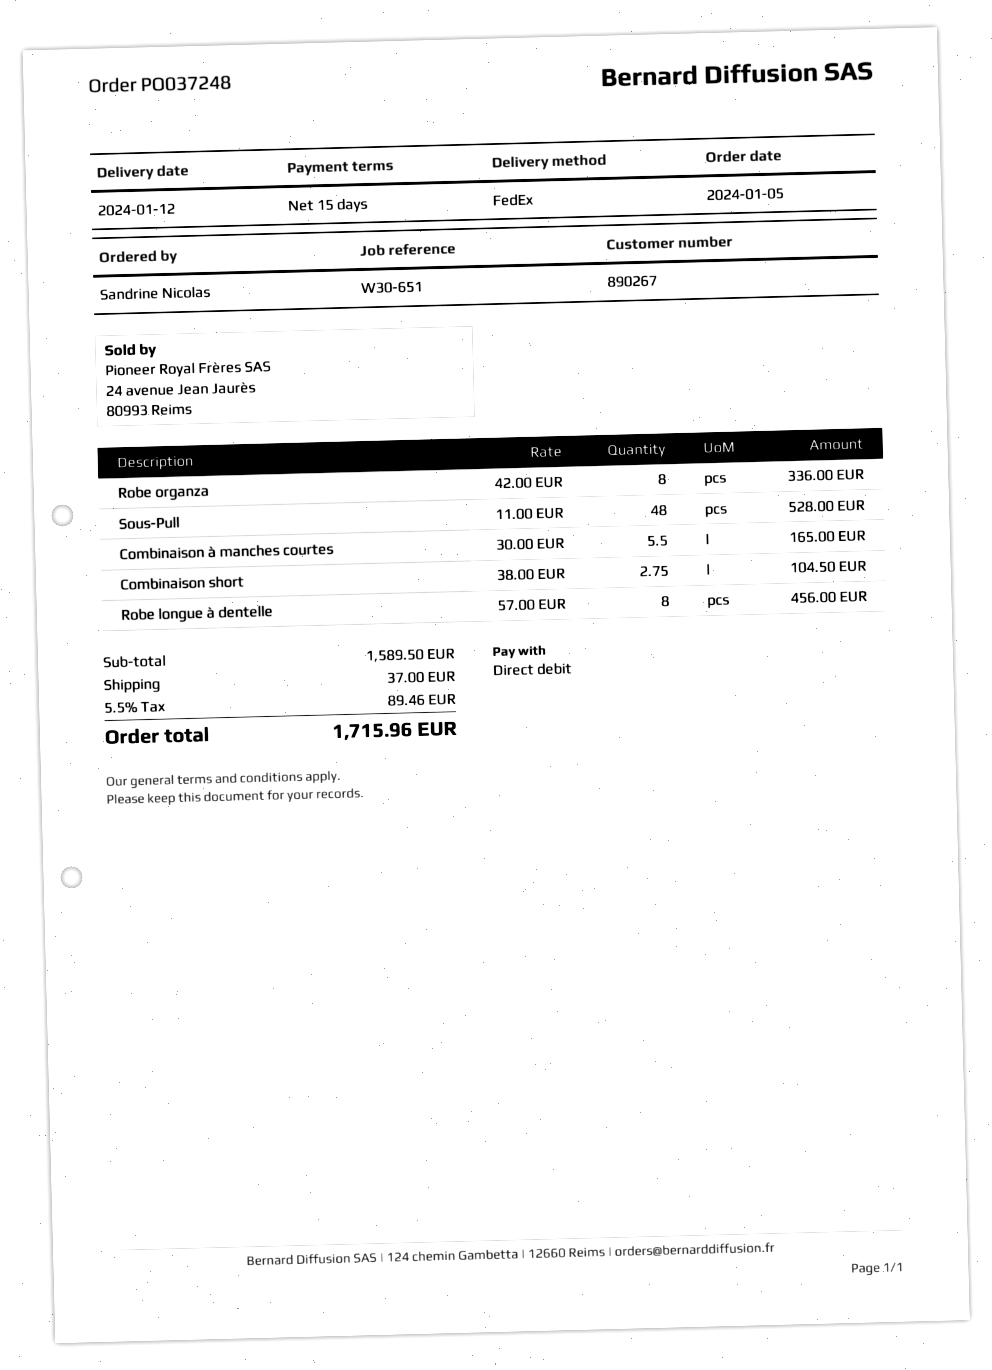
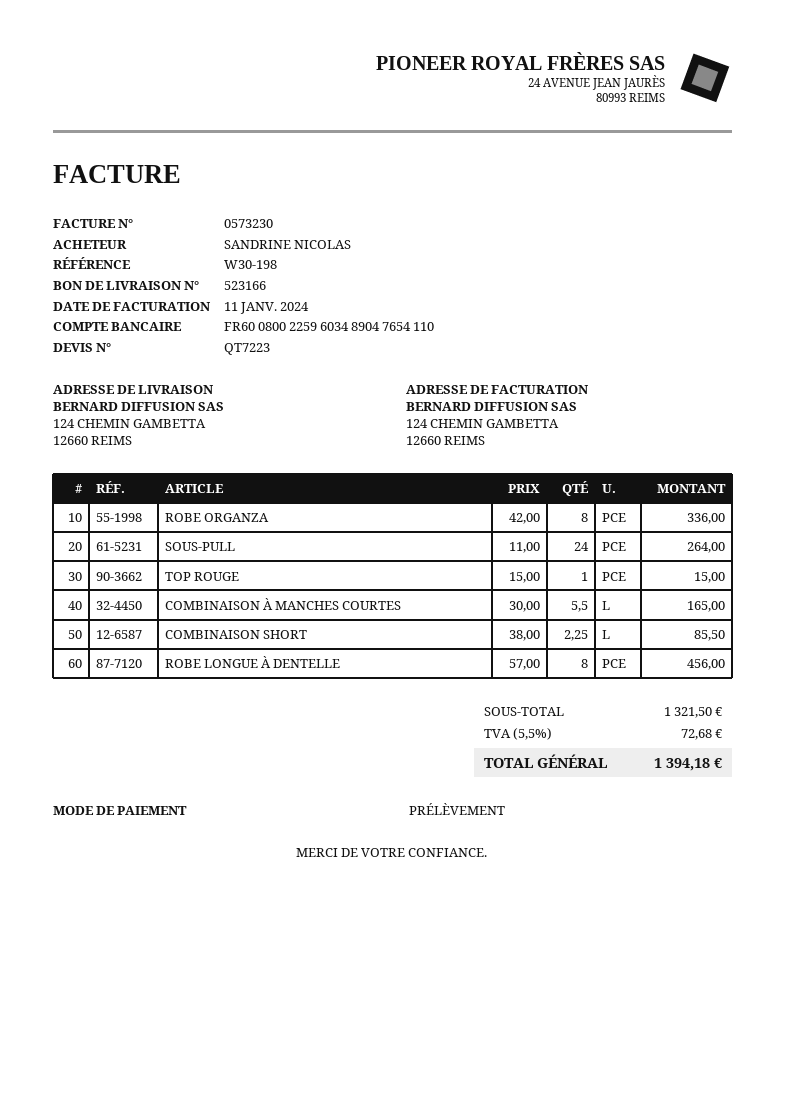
reference: W30-651 -> W30-198
Sous-Pull: 48 x 11.00 = 528.00 -> 24 x 11.00 = 264.00
Combinaison short: 2.75 x 38.00 = 104.50 -> 2.25 x 38.00 = 85.50
TOP ROUGE: none -> 1 x 15.00 = 15.00
subtotal: 1589.50 -> 1321.50
shipping: 37.00 -> none
tax: 5.5% = 89.46 -> 5.5% = 72.68
total: 1715.96 -> 1394.18

